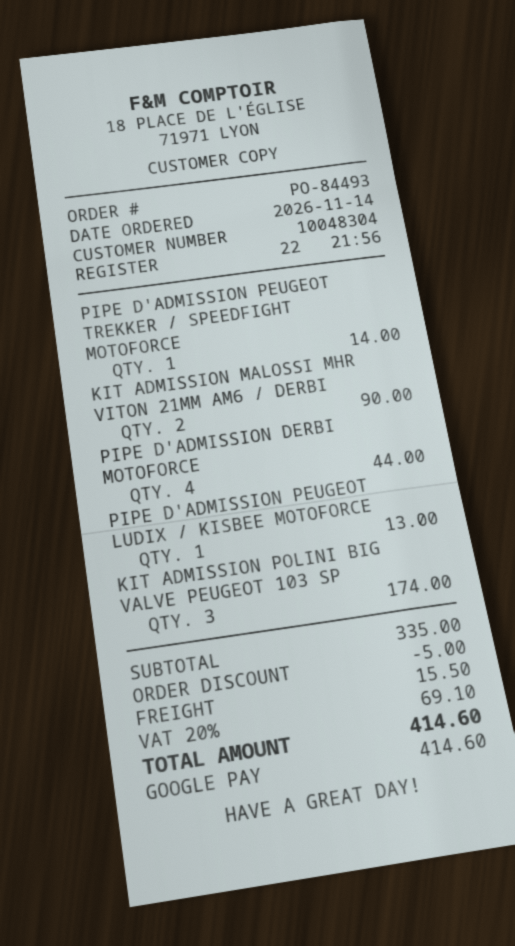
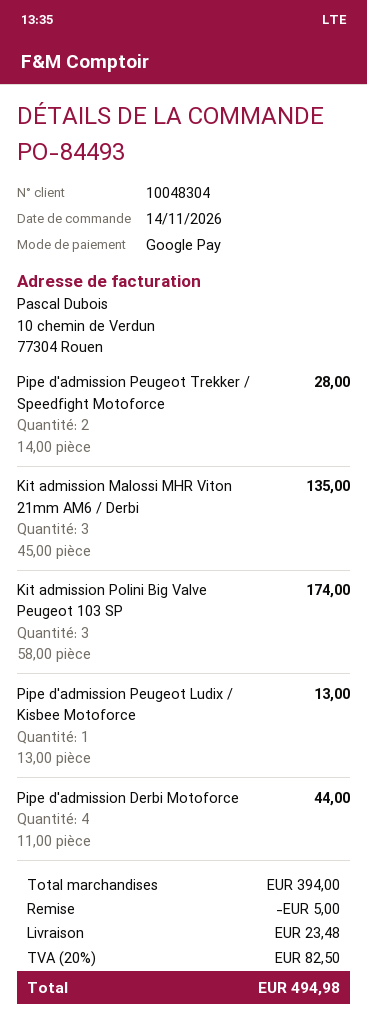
PIPE D'ADMISSION PEUGEOT TREKKER / SPEEDFIGHT MOTOFORCE: 1 for 14.00 -> 2 for 28.00
KIT ADMISSION MALOSSI MHR VITON 21MM AM6 / DERBI: 2 for 90.00 -> 3 for 135.00
subtotal: 335.00 -> 394.00
shipping: 15.50 -> 23.48
tax: 20% = 69.10 -> 20% = 82.50
total: 414.60 -> 494.98

